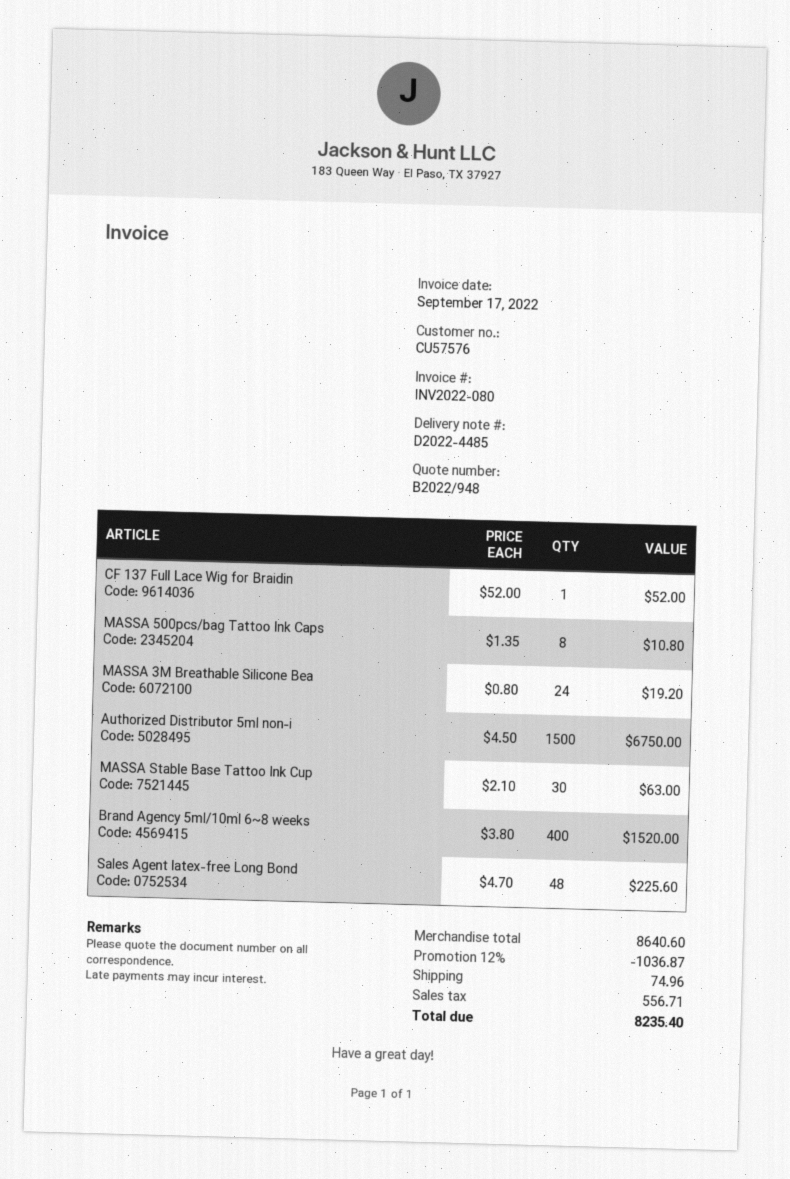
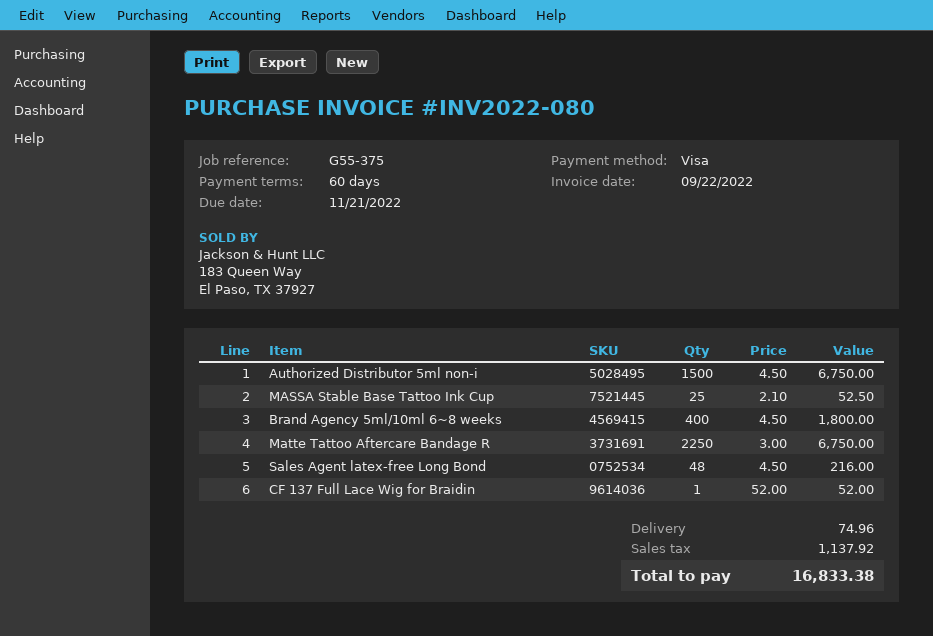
invoice date: 2022-09-17 -> 2022-09-22
MASSA 500pcs/bag Tattoo Ink Caps: 8 x 1.35 = 10.80 -> none
MASSA 3M Breathable Silicone Bea: 24 x 0.80 = 19.20 -> none
MASSA Stable Base Tattoo Ink Cup: 30 x 2.10 = 63.00 -> 25 x 2.10 = 52.50
Brand Agency 5ml/10ml 6~8 weeks: 400 x 3.80 = 1520.00 -> 400 x 4.50 = 1800.00
Sales Agent latex-free Long Bond: 48 x 4.70 = 225.60 -> 48 x 4.50 = 216.00
Matte Tattoo Aftercare Bandage R: none -> 2250 x 3.00 = 6750.00
discount: 12% = 1036.87 -> none
tax: 556.71 -> 1137.92
total: 8235.40 -> 16833.38

